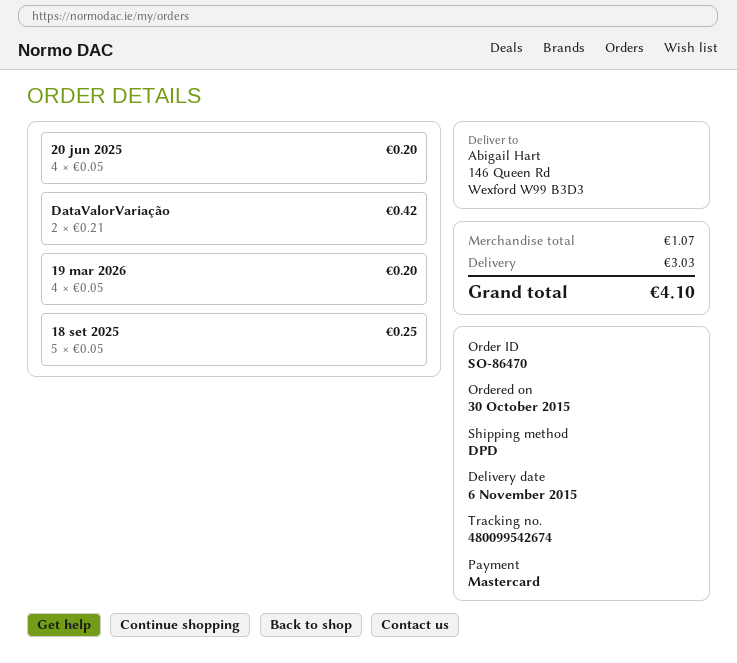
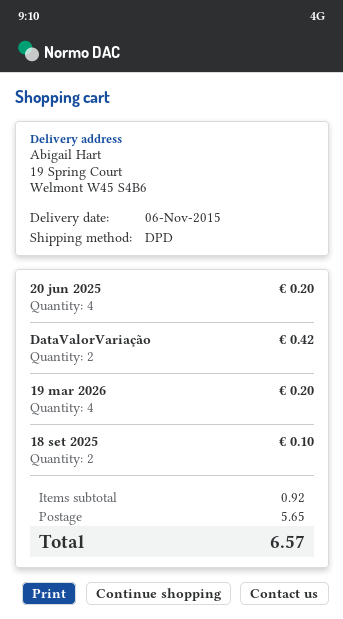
ship to: 146 Queen Rd, Wexford W99 B3D3 -> 19 Spring Court, Welmont W45 S4B6
18 set 2025: 5 for 0.25 -> 2 for 0.10
subtotal: 1.07 -> 0.92
shipping: 3.03 -> 5.65
total: 4.10 -> 6.57

